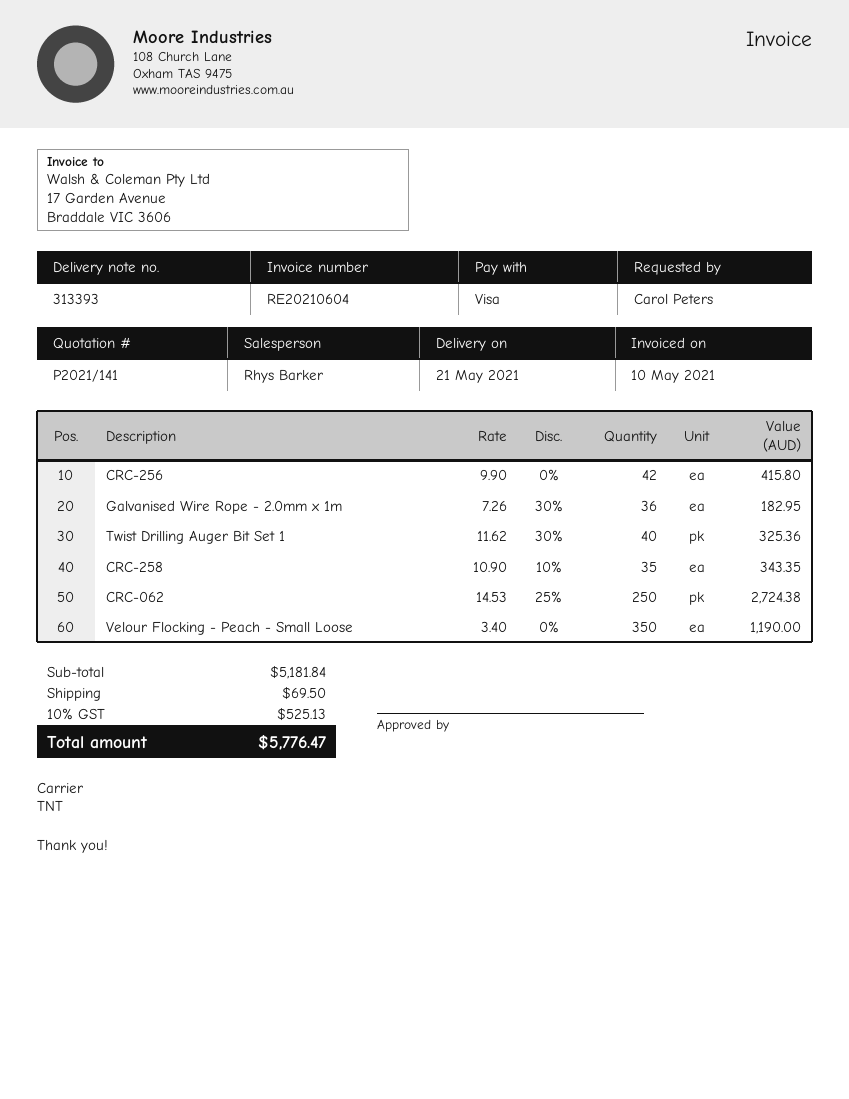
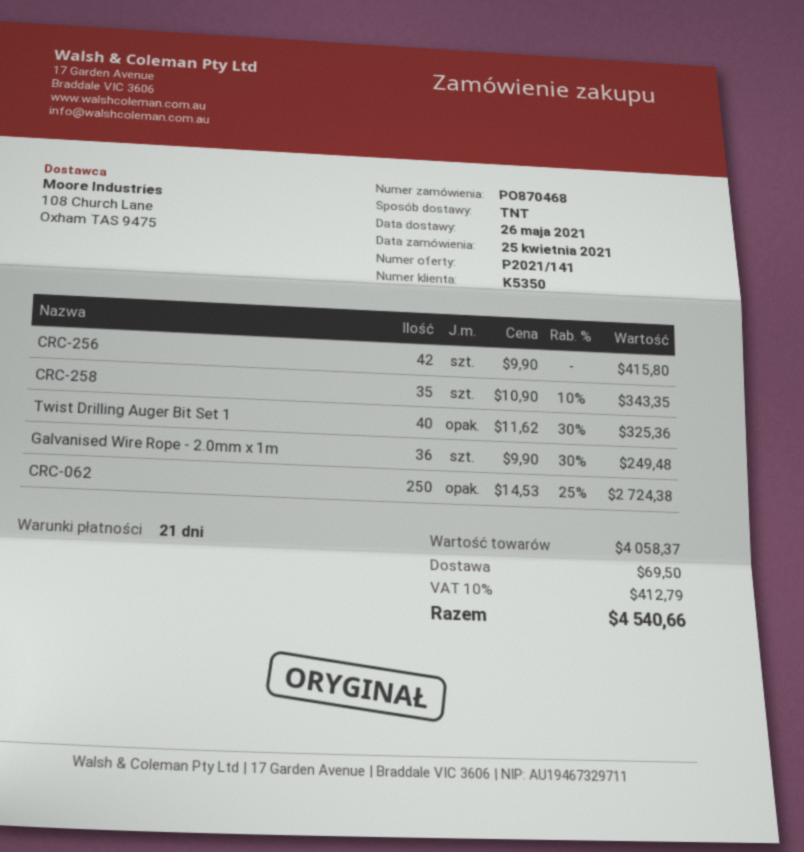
delivery date: 2021-05-21 -> 2021-05-26
Galvanised Wire Rope - 2.0mm x 1m: 36 x 7.26 - 30% = 182.95 -> 36 x 9.90 - 30% = 249.48
Velour Flocking - Peach - Small Loose: 350 x 3.40 = 1190.00 -> none
subtotal: 5181.84 -> 4058.37
tax: 10% = 525.13 -> 10% = 412.79
total: 5776.47 -> 4540.66

